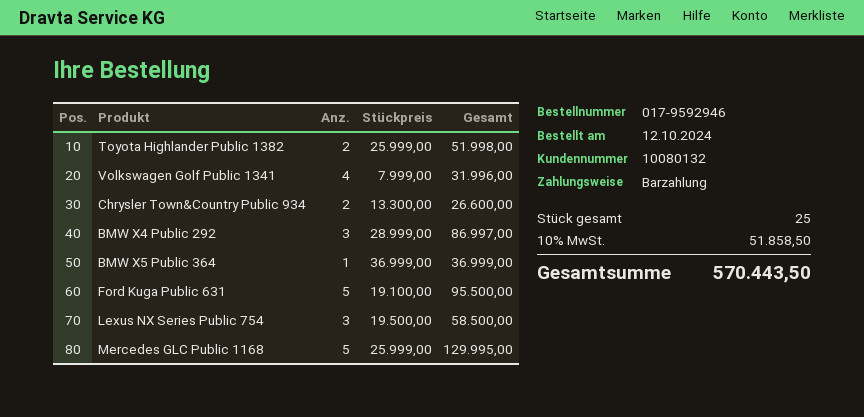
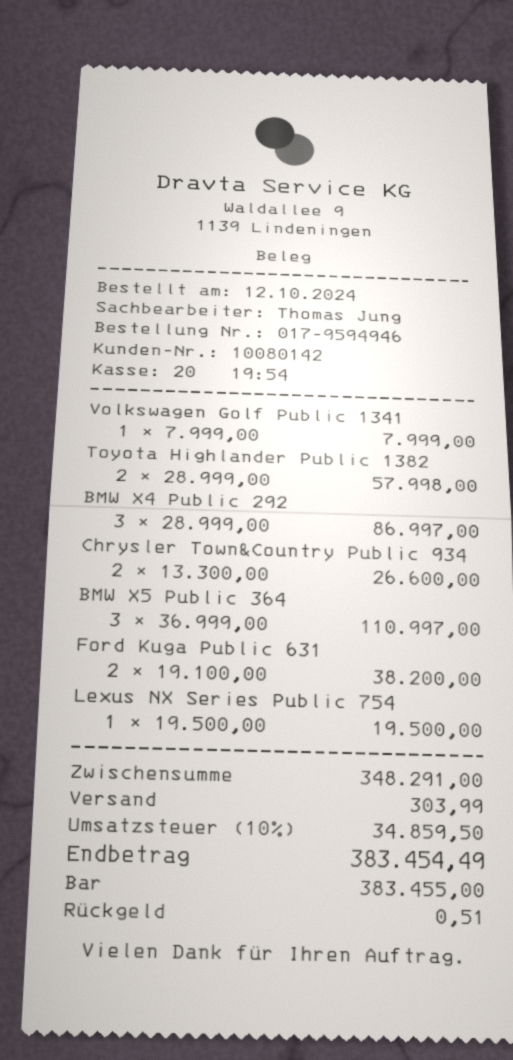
order number: 017-9592946 -> 017-9594946
customer number: 10080132 -> 10080142
Toyota Highlander Public 1382: 2 x 25999.00 = 51998.00 -> 2 x 28999.00 = 57998.00
Volkswagen Golf Public 1341: 4 x 7999.00 = 31996.00 -> 1 x 7999.00 = 7999.00
BMW X5 Public 364: 1 x 36999.00 = 36999.00 -> 3 x 36999.00 = 110997.00
Ford Kuga Public 631: 5 x 19100.00 = 95500.00 -> 2 x 19100.00 = 38200.00
Lexus NX Series Public 754: 3 x 19500.00 = 58500.00 -> 1 x 19500.00 = 19500.00
Mercedes GLC Public 1168: 5 x 25999.00 = 129995.00 -> none
shipping: none -> 303.99
tax: 10% = 51858.50 -> 10% = 34859.50
total: 570443.50 -> 383454.49

